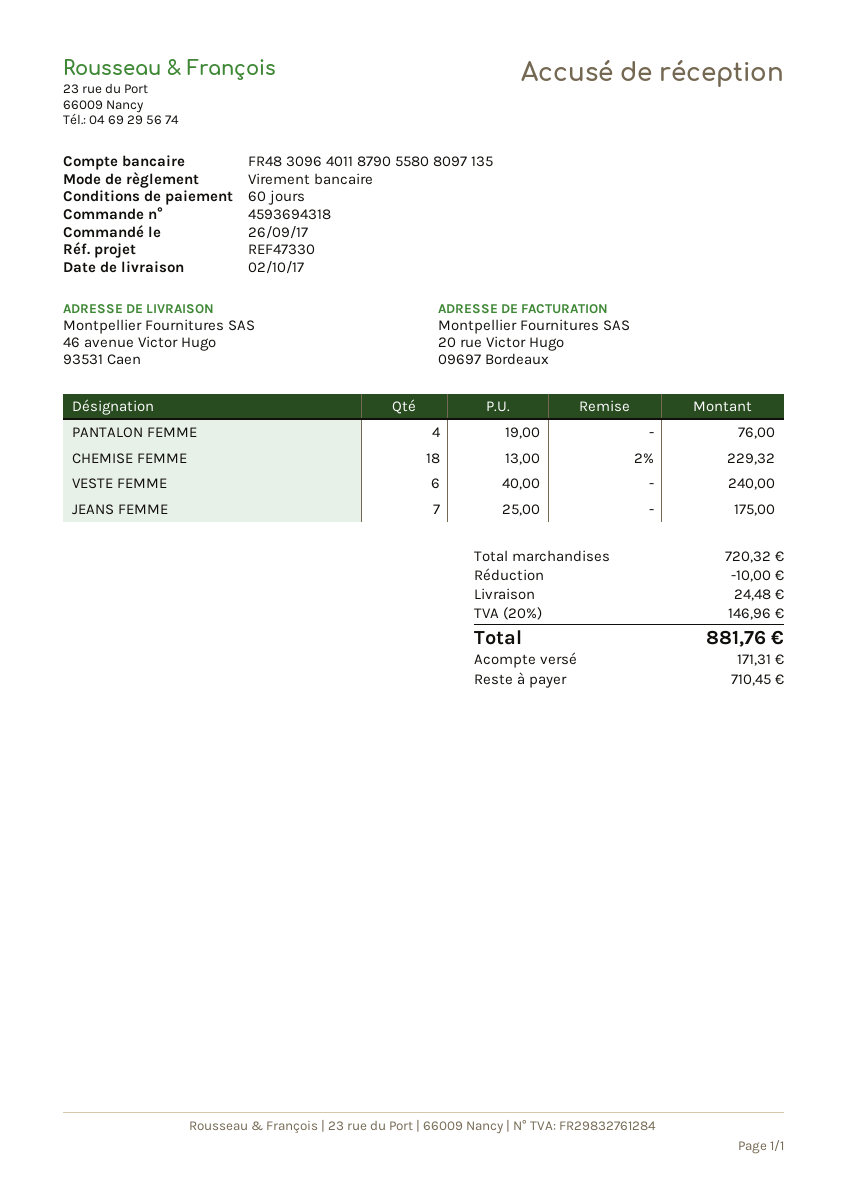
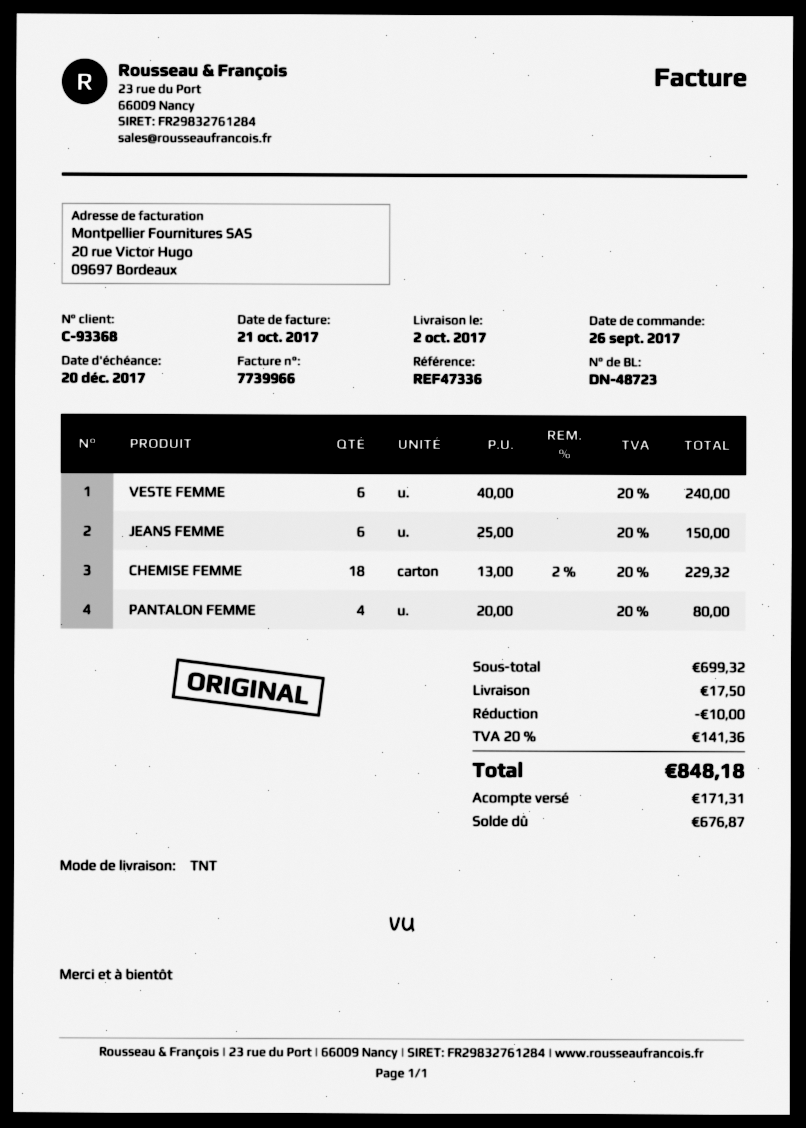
reference: REF47330 -> REF47336
PANTALON FEMME: 4 x 19.00 = 76.00 -> 4 x 20.00 = 80.00
JEANS FEMME: 7 x 25.00 = 175.00 -> 6 x 25.00 = 150.00
subtotal: 720.32 -> 699.32
shipping: 24.48 -> 17.50
tax: 20% = 146.96 -> 20% = 141.36
total: 881.76 -> 848.18
balance: 710.45 -> 676.87

